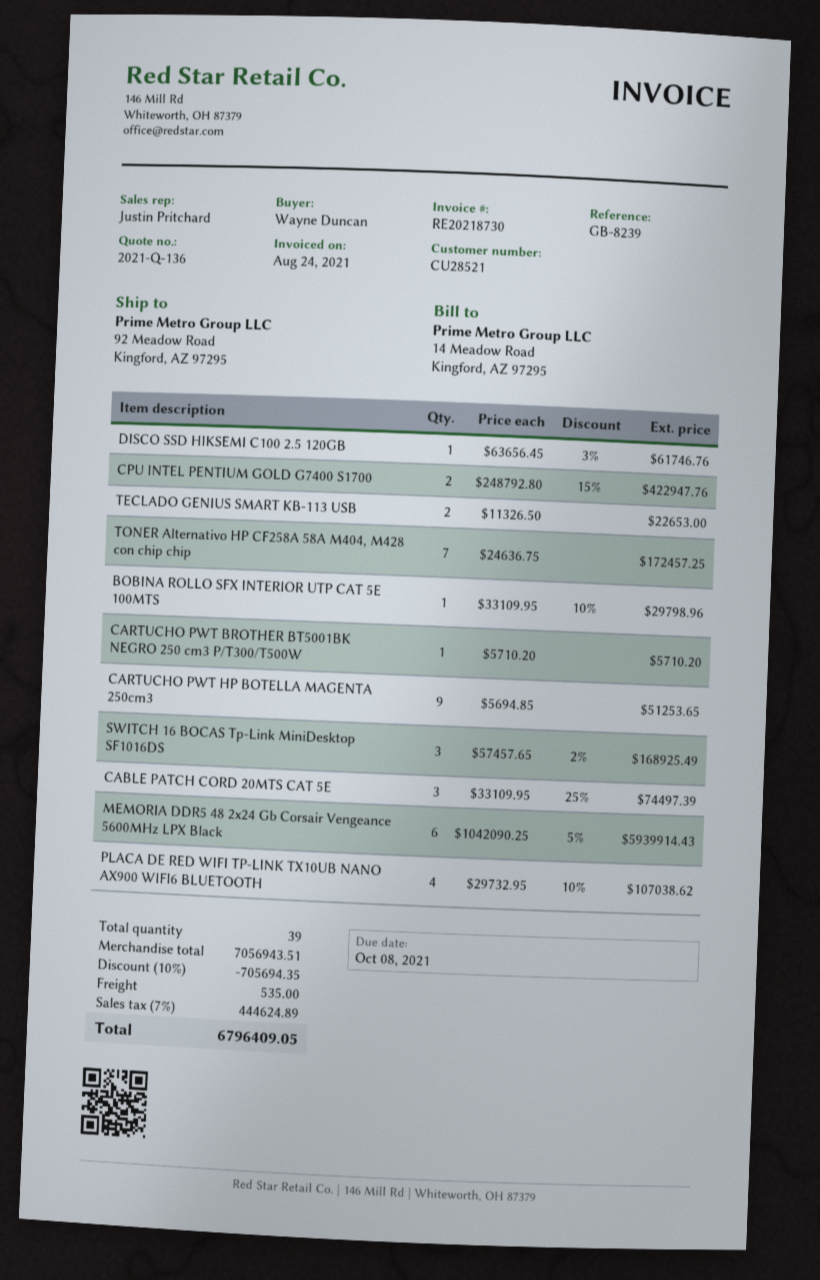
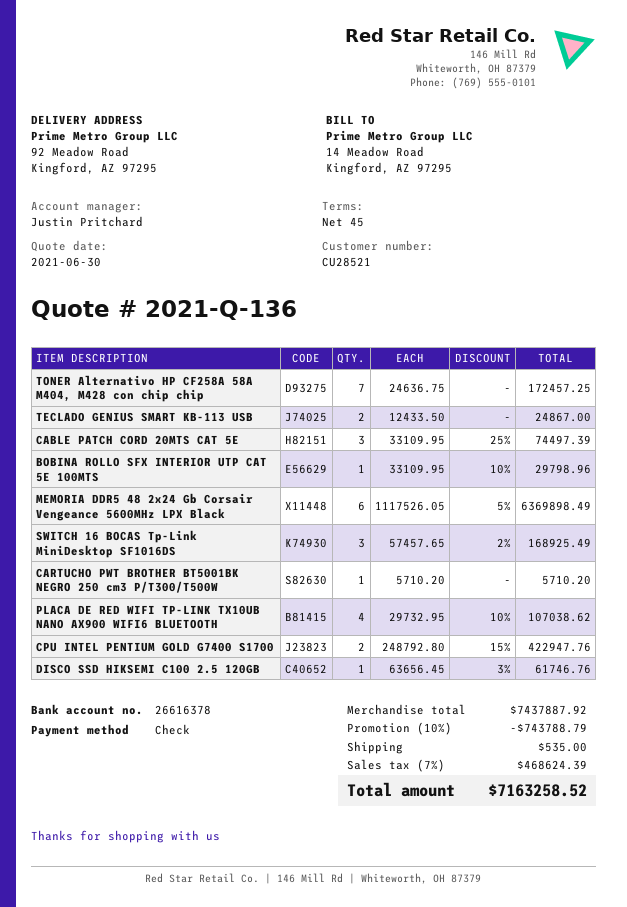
TECLADO GENIUS SMART KB-113 USB: 2 x 11326.50 = 22653.00 -> 2 x 12433.50 = 24867.00
CARTUCHO PWT HP BOTELLA MAGENTA 250cm3: 9 x 5694.85 = 51253.65 -> none
MEMORIA DDR5 48 2x24 Gb Corsair Vengeance 5600MHz LPX Black: 6 x 1042090.25 - 5% = 5939914.43 -> 6 x 1117526.05 - 5% = 6369898.49
subtotal: 7056943.51 -> 7437887.92
discount: 10% = 705694.35 -> 10% = 743788.79
tax: 7% = 444624.89 -> 7% = 468624.39
total: 6796409.05 -> 7163258.52

